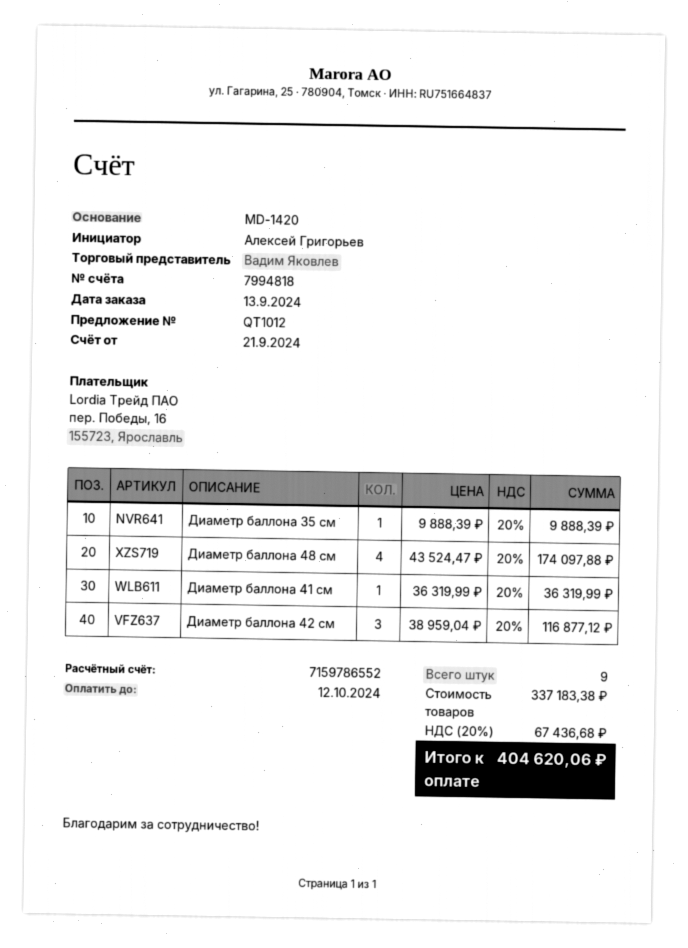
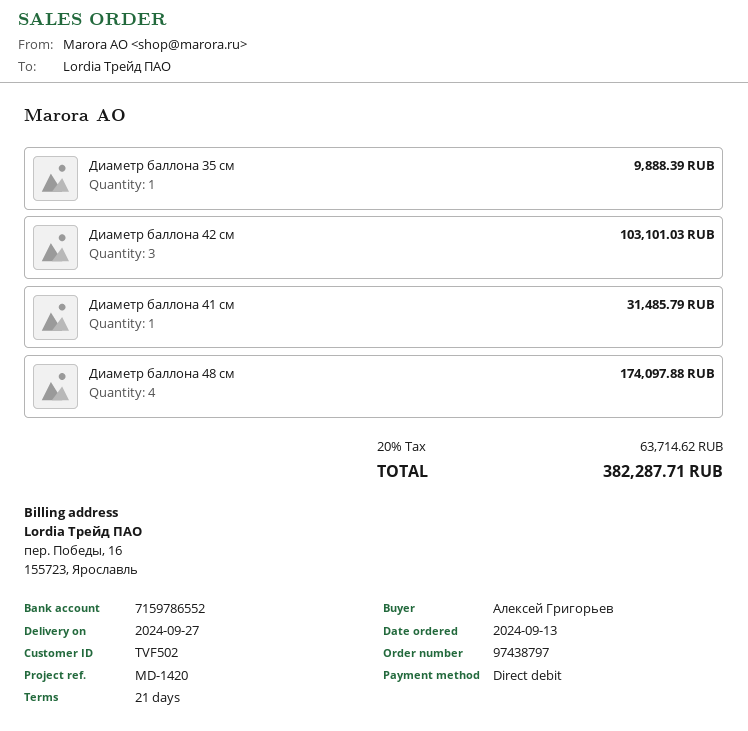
Диаметр баллона 41 см: 1 for 36319.99 -> 1 for 31485.79
Диаметр баллона 42 см: 3 for 116877.12 -> 3 for 103101.03
tax: 20% = 67436.68 -> 20% = 63714.62
total: 404620.06 -> 382287.71

